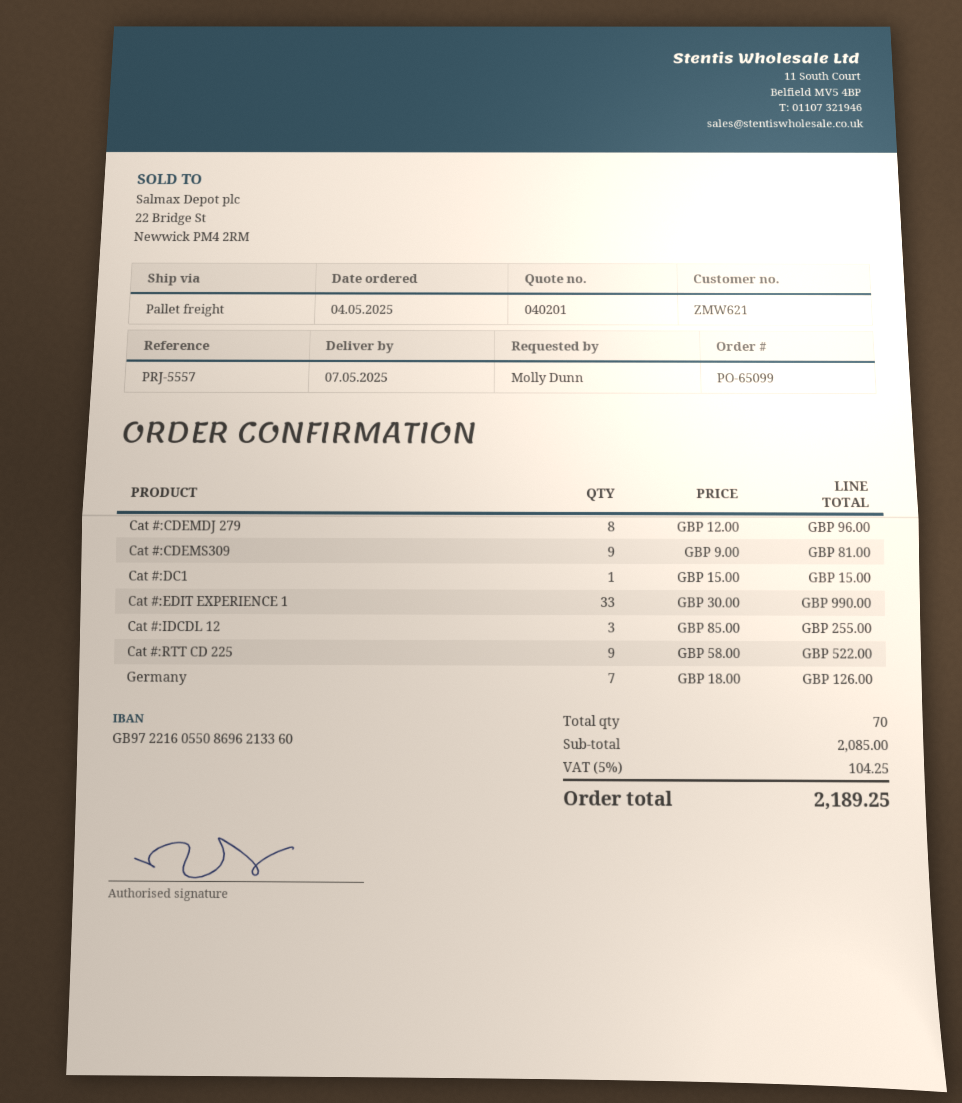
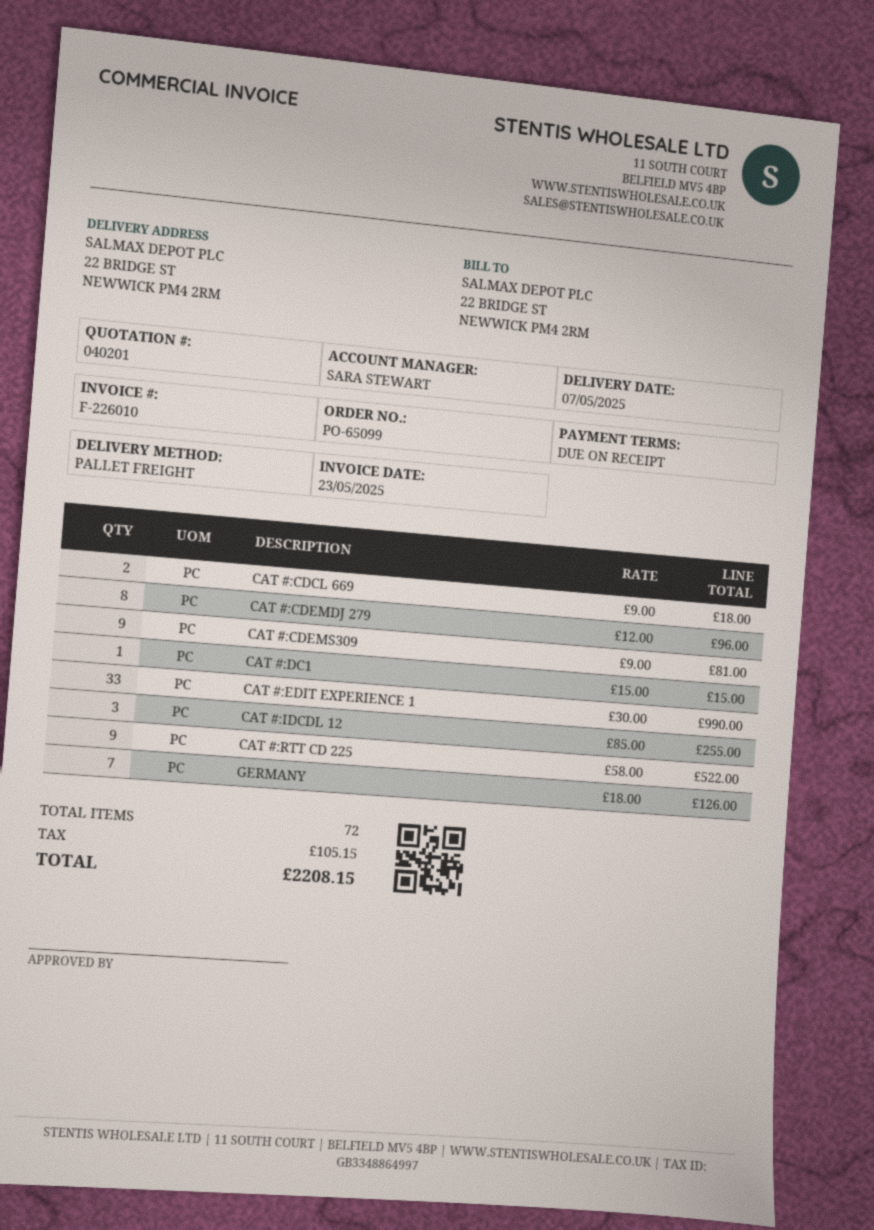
CAT #:CDCL 669: none -> 2 x 9.00 = 18.00
total quantity: 70 -> 72
tax: 104.25 -> 105.15
total: 2189.25 -> 2208.15

